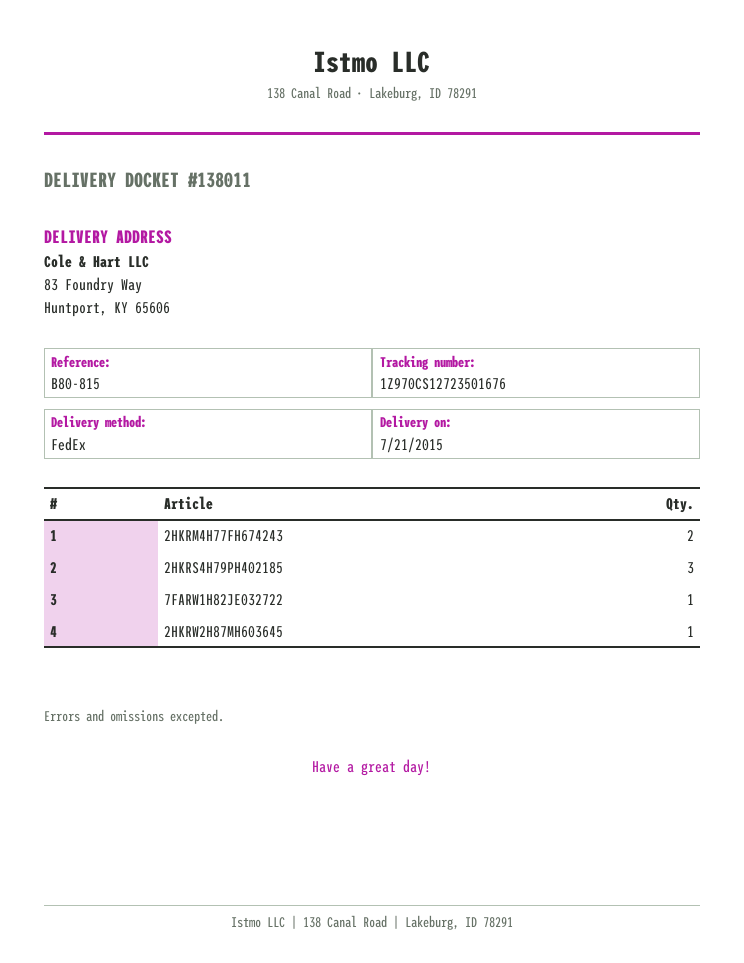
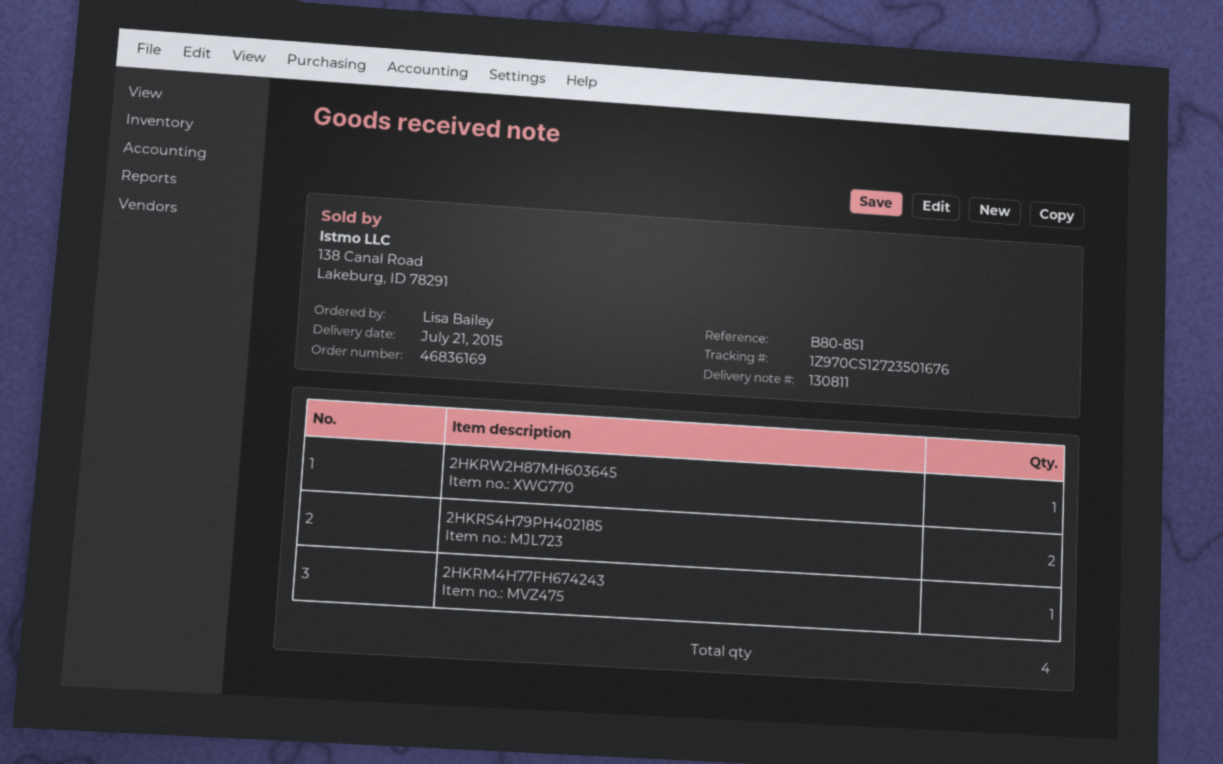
delivery note number: 138011 -> 130811
reference: B80-815 -> B80-851
2HKRM4H77FH674243: 2 -> 1
2HKRS4H79PH402185: 3 -> 2
7FARW1H82JE032722: 1 -> none

